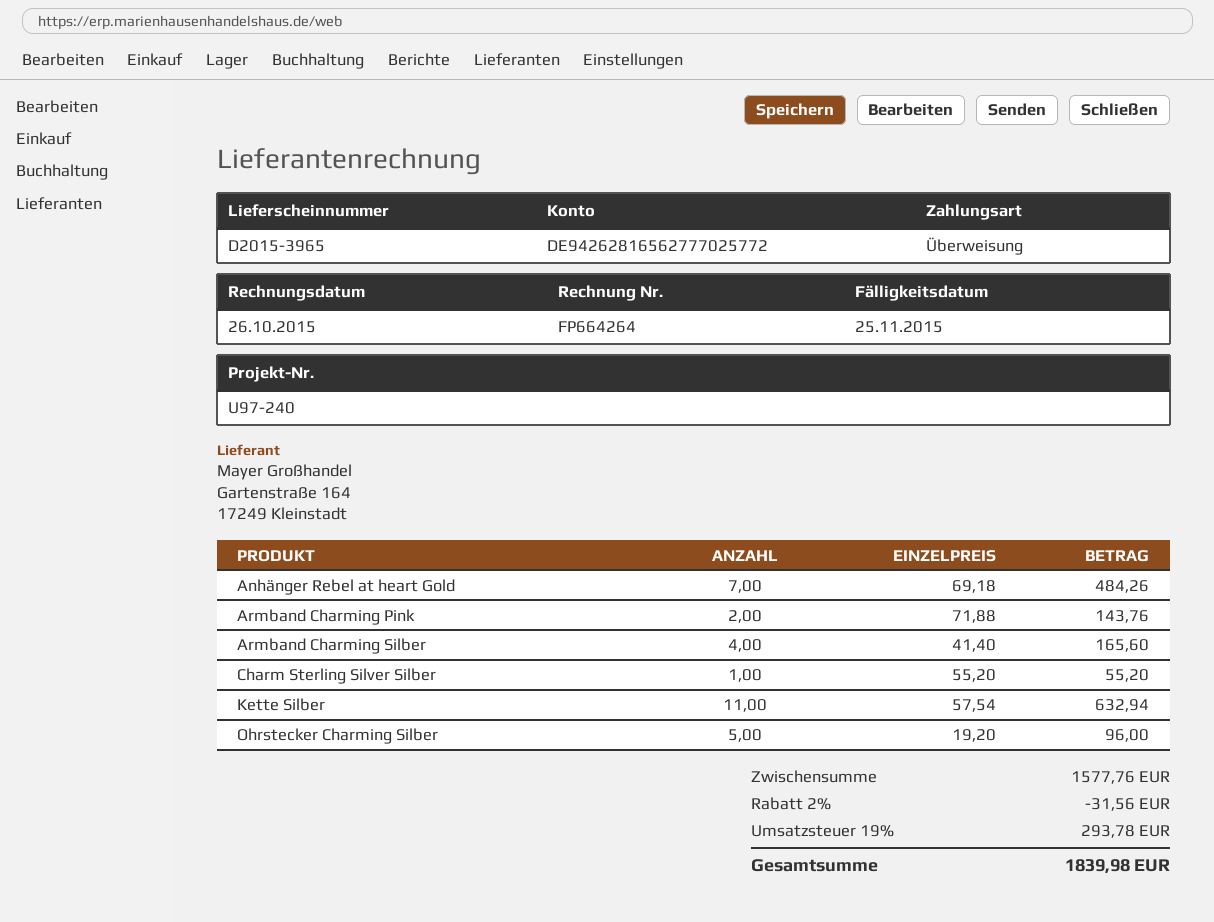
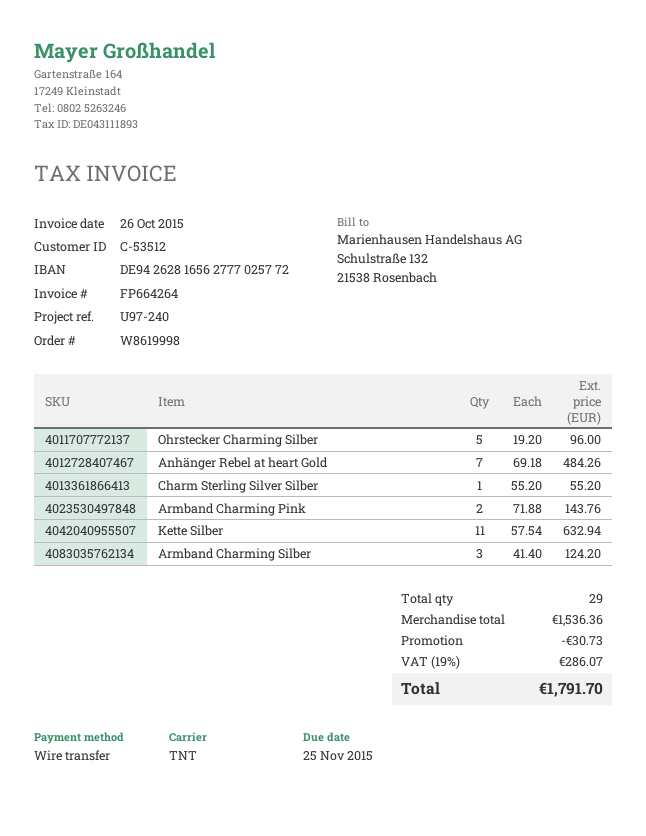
Armband Charming Silber: 4 x 41.40 = 165.60 -> 3 x 41.40 = 124.20
subtotal: 1577.76 -> 1536.36
discount: 31.56 -> 30.73
tax: 19% = 293.78 -> 19% = 286.07
total: 1839.98 -> 1791.70

